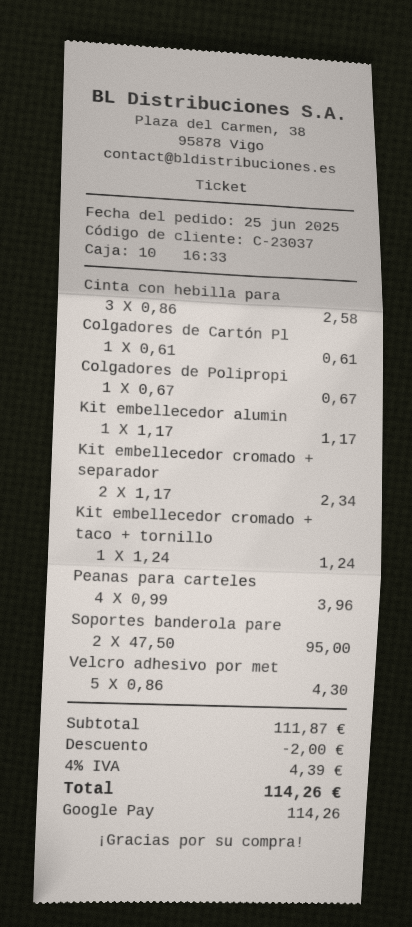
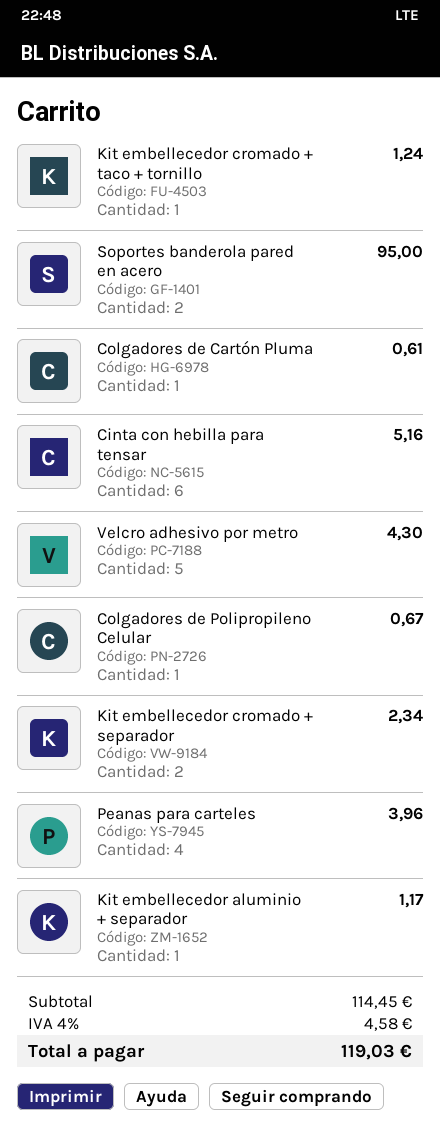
Cinta con hebilla para: 3 for 2.58 -> 6 for 5.16
subtotal: 111.87 -> 114.45
discount: 2.00 -> none
tax: 4% = 4.39 -> 4% = 4.58
total: 114.26 -> 119.03

